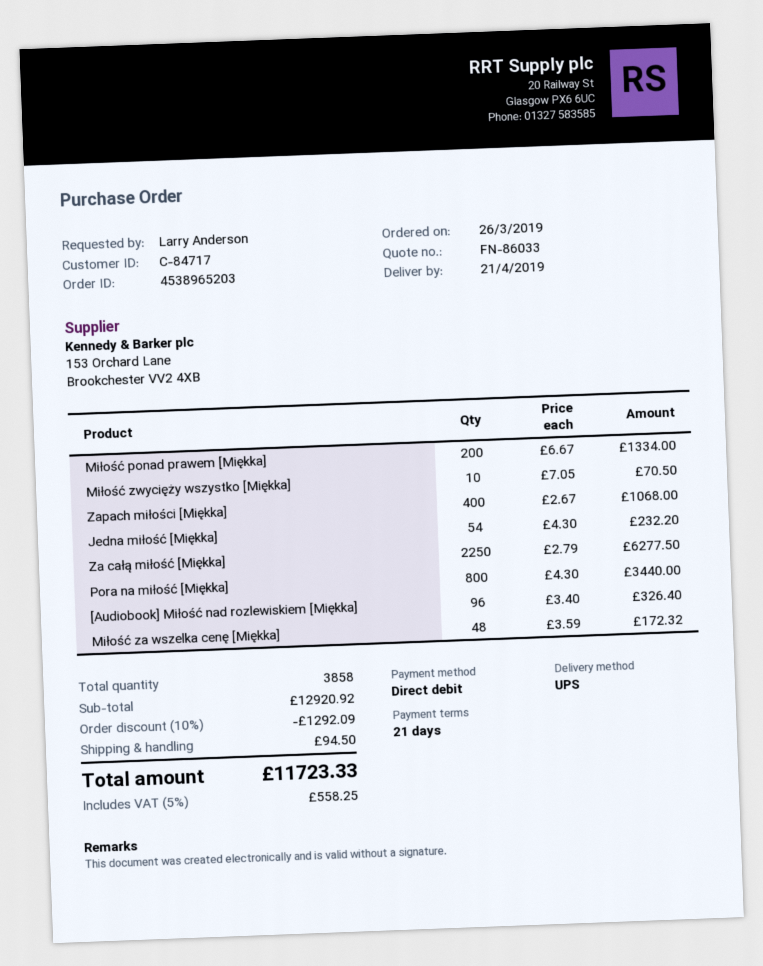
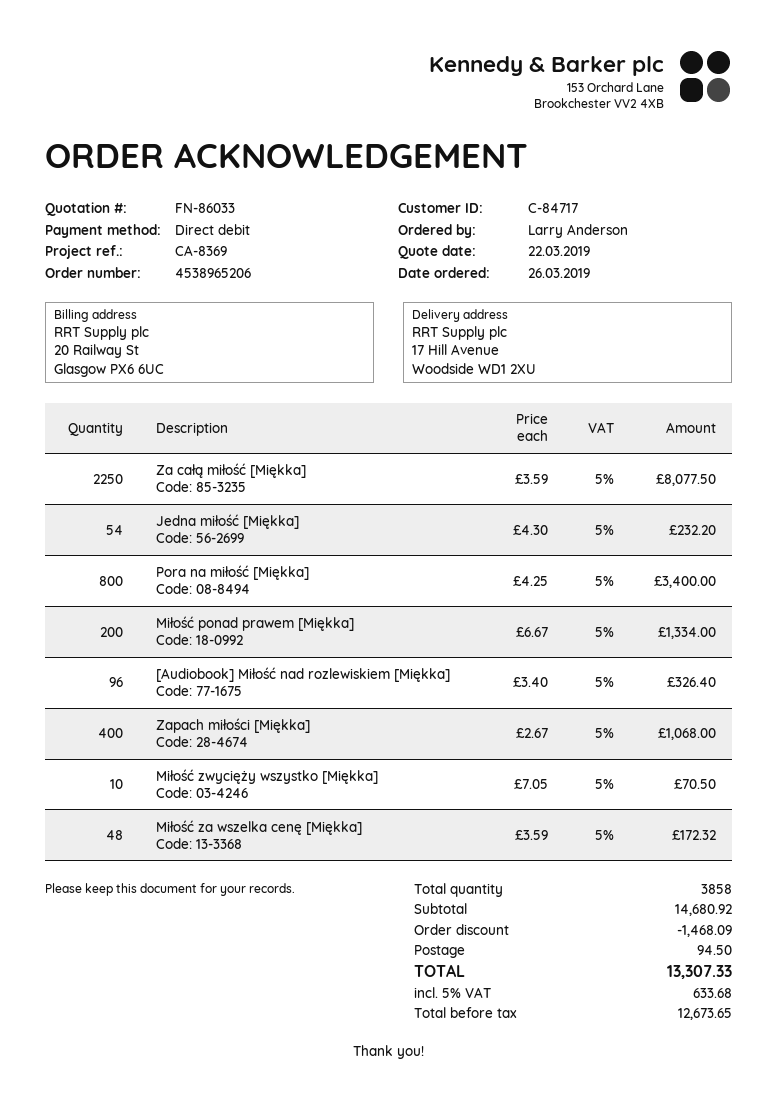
order number: 4538965203 -> 4538965206
Za całą miłość [Miękka]: 2250 x 2.79 = 6277.50 -> 2250 x 3.59 = 8077.50
Pora na miłość [Miękka]: 800 x 4.30 = 3440.00 -> 800 x 4.25 = 3400.00
subtotal: 12920.92 -> 14680.92
discount: 1292.09 -> 1468.09
tax: 5% = 558.25 -> 5% = 633.68
total: 11723.33 -> 13307.33

